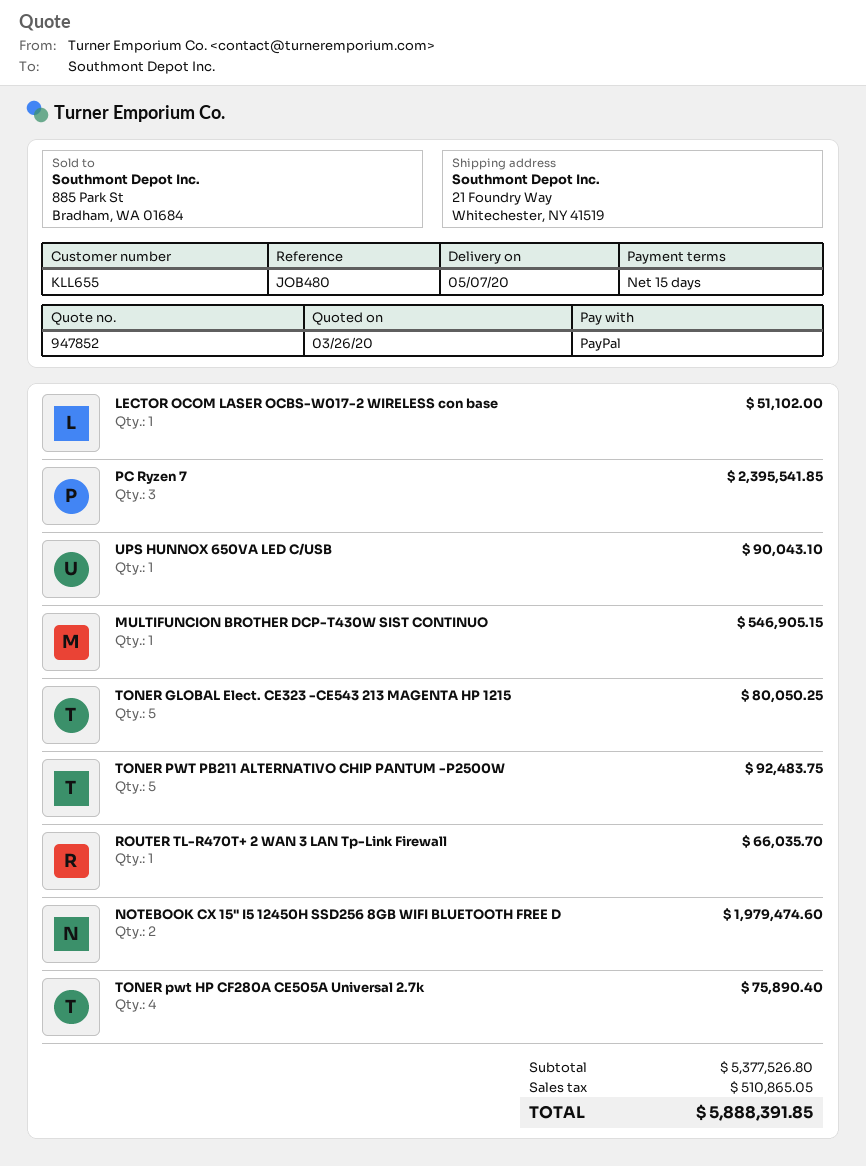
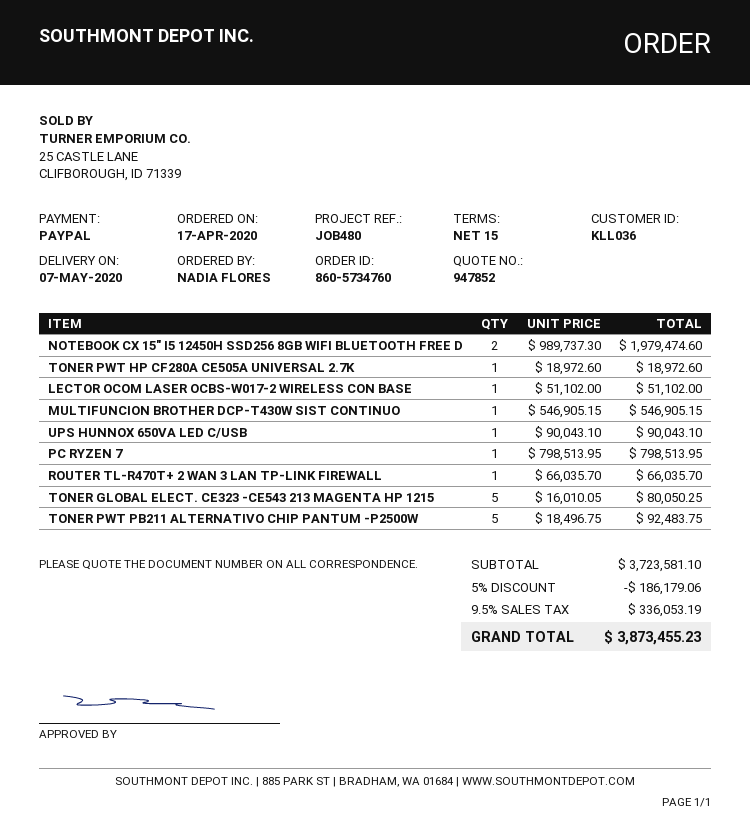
customer number: KLL655 -> KLL036
PC Ryzen 7: 3 for 2395541.85 -> 1 for 798513.95
TONER pwt HP CF280A CE505A Universal 2.7k: 4 for 75890.40 -> 1 for 18972.60
subtotal: 5377526.80 -> 3723581.10
discount: none -> 5% = 186179.06
tax: 510865.05 -> 336053.19
total: 5888391.85 -> 3873455.23

